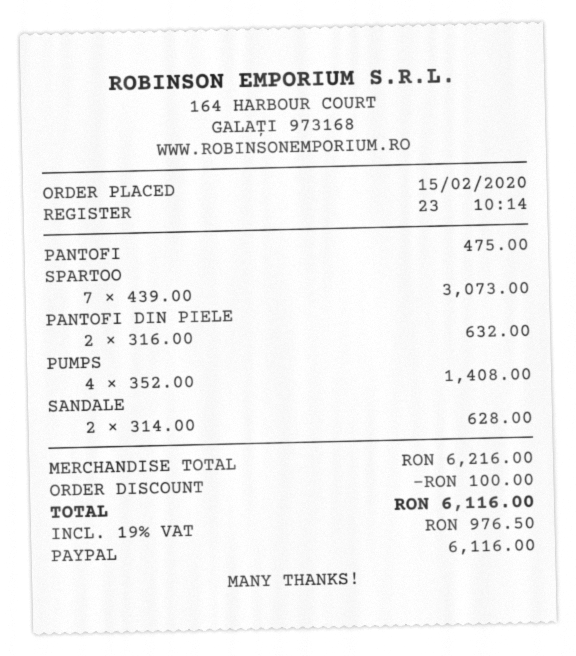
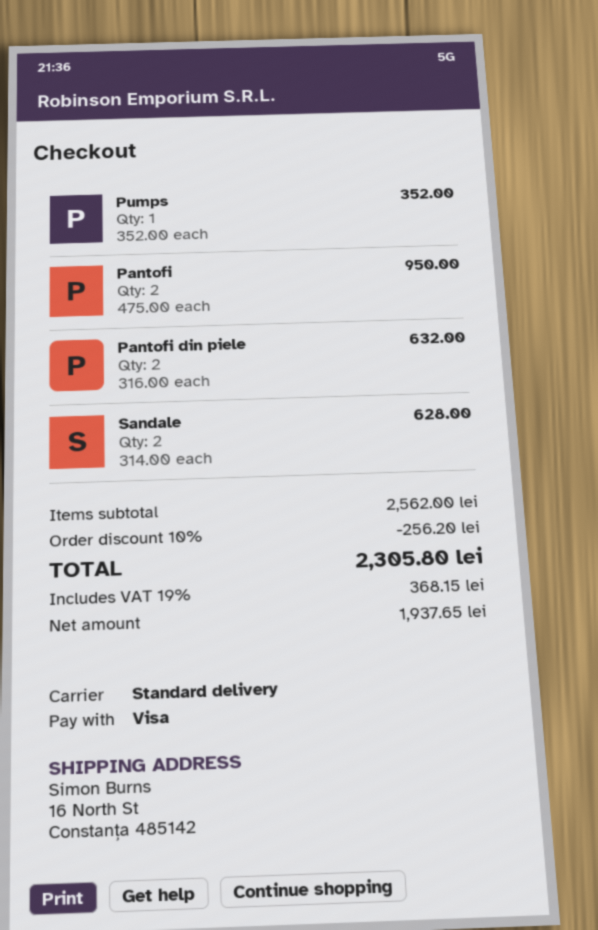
payment method: PayPal -> Visa
PANTOFI: 1 x 475.00 = 475.00 -> 2 x 475.00 = 950.00
SPARTOO: 7 x 439.00 = 3073.00 -> none
PUMPS: 4 x 352.00 = 1408.00 -> 1 x 352.00 = 352.00
subtotal: 6216.00 -> 2562.00
discount: 100.00 -> 256.20
tax: 19% = 976.50 -> 19% = 368.15
total: 6116.00 -> 2305.80

